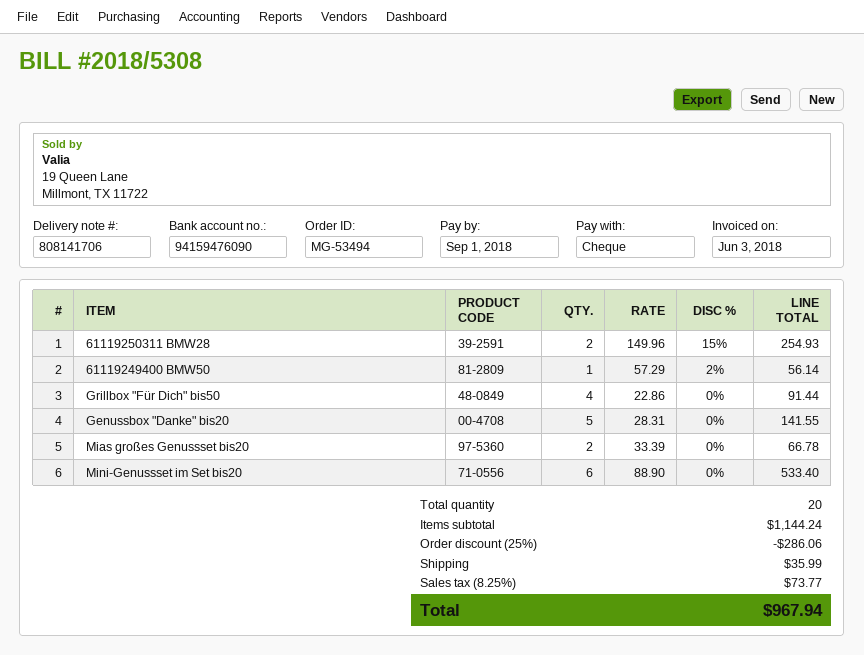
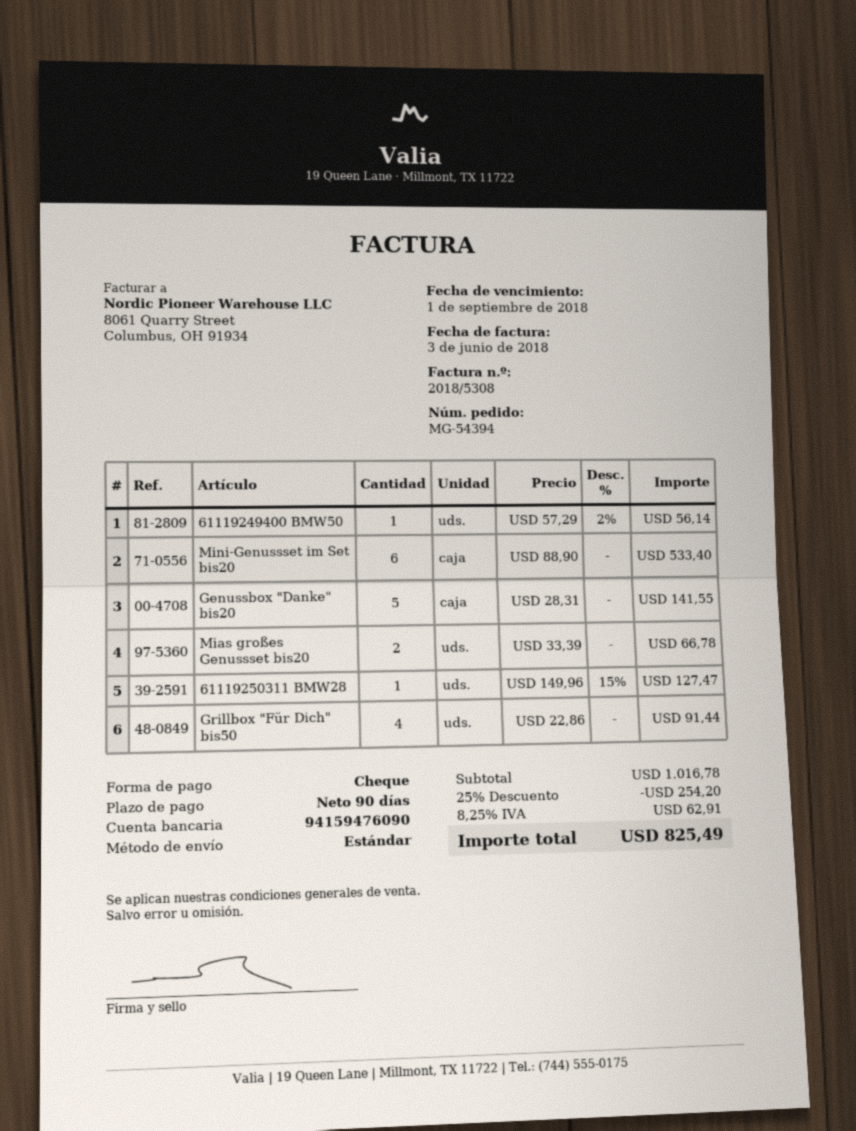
order number: MG-53494 -> MG-54394
61119250311 BMW28: 2 x 149.96 - 15% = 254.93 -> 1 x 149.96 - 15% = 127.47
subtotal: 1144.24 -> 1016.78
discount: 25% = 286.06 -> 25% = 254.20
shipping: 35.99 -> none
tax: 8.25% = 73.77 -> 8.25% = 62.91
total: 967.94 -> 825.49

